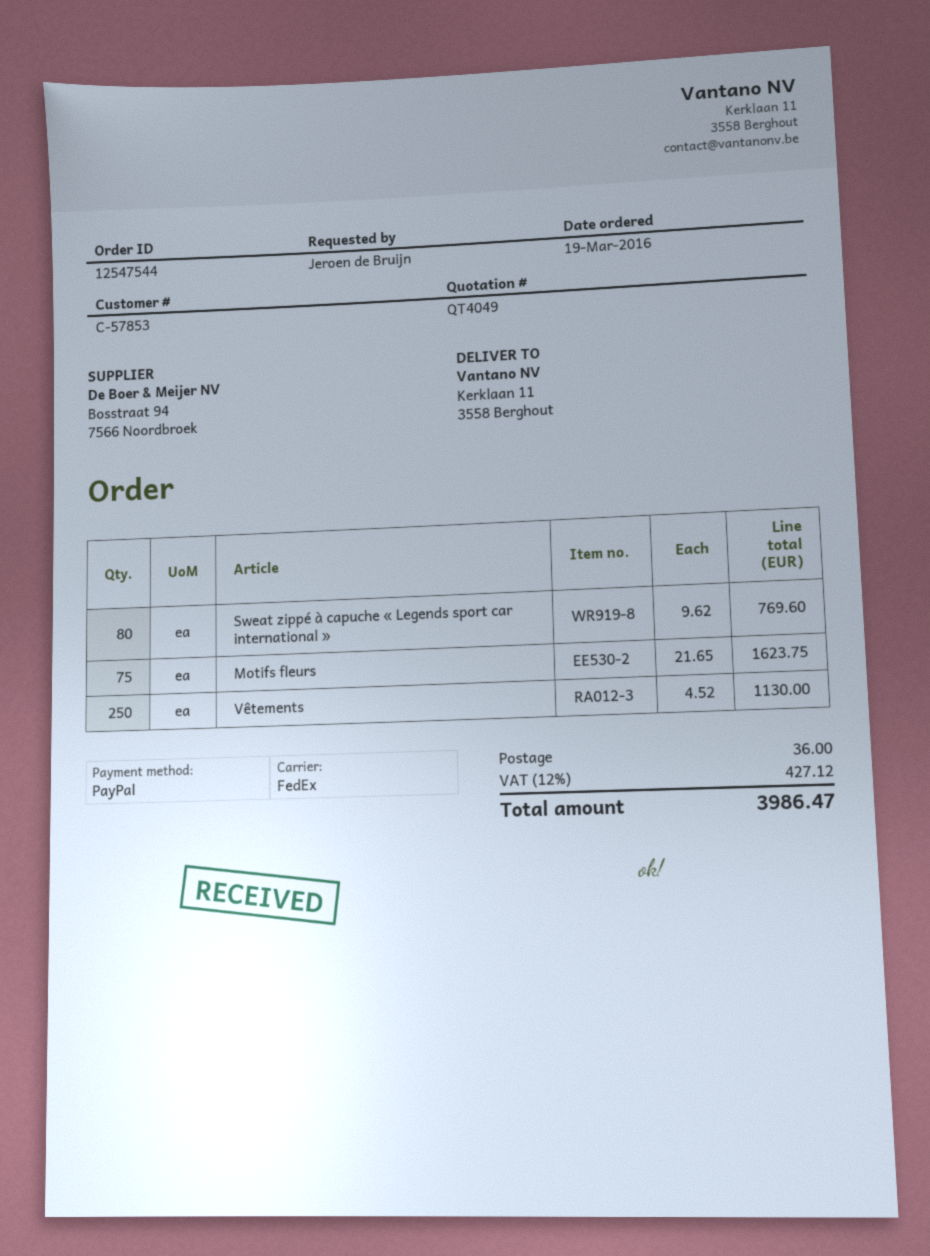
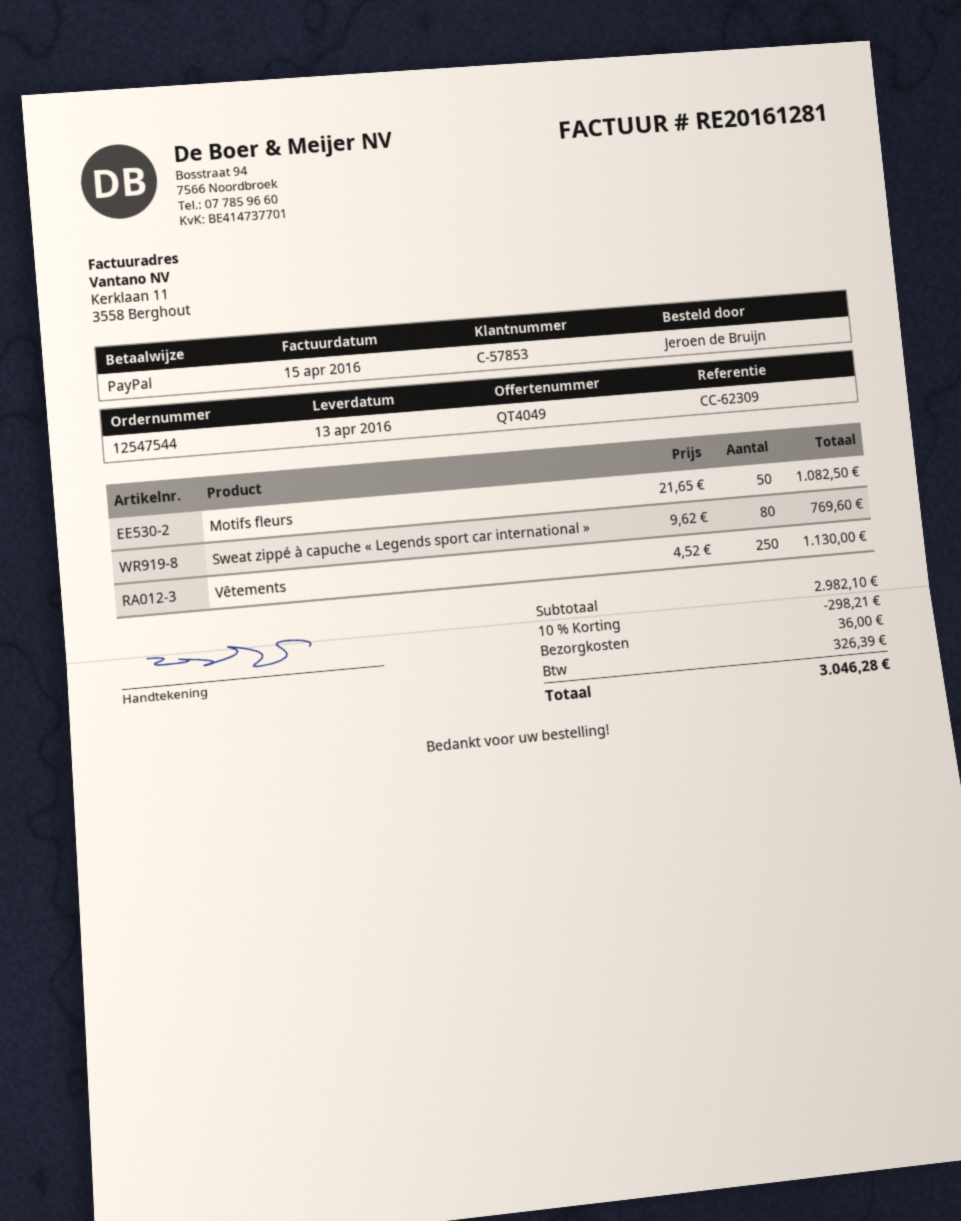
Motifs fleurs: 75 x 21.65 = 1623.75 -> 50 x 21.65 = 1082.50
discount: none -> 10% = 298.21
tax: 427.12 -> 326.39
total: 3986.47 -> 3046.28

